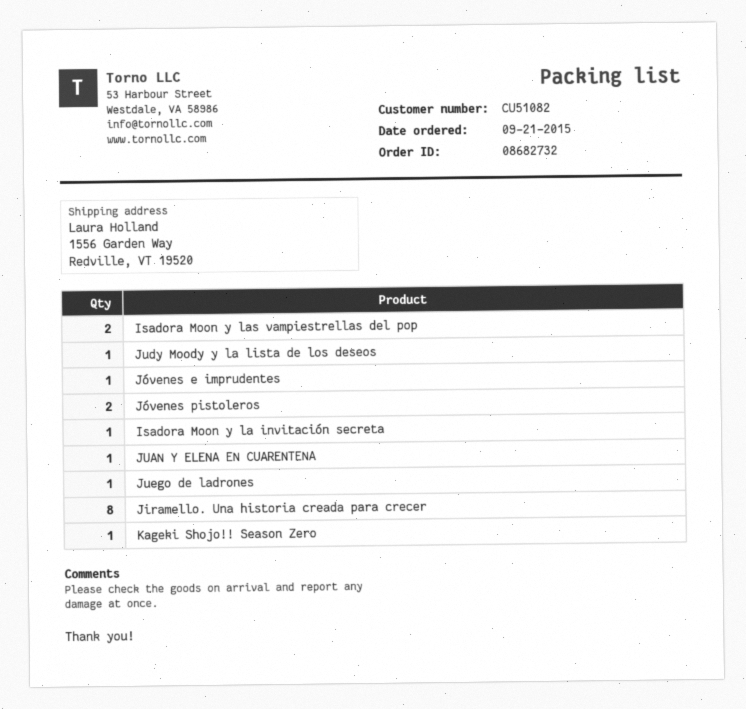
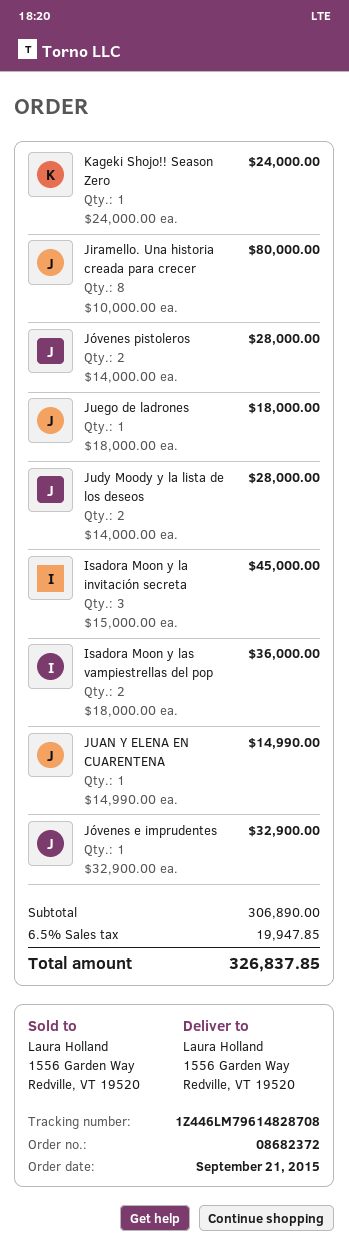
order number: 08682732 -> 08682372
Judy Moody y la lista de los deseos: 1 -> 2
Isadora Moon y la invitación secreta: 1 -> 3

